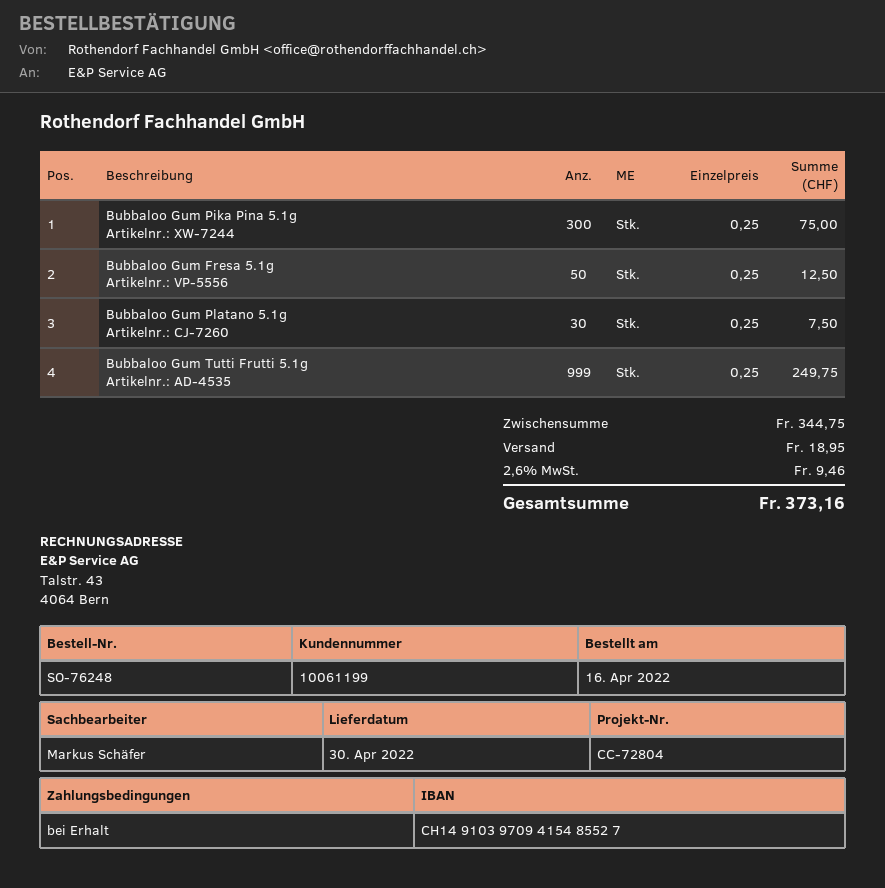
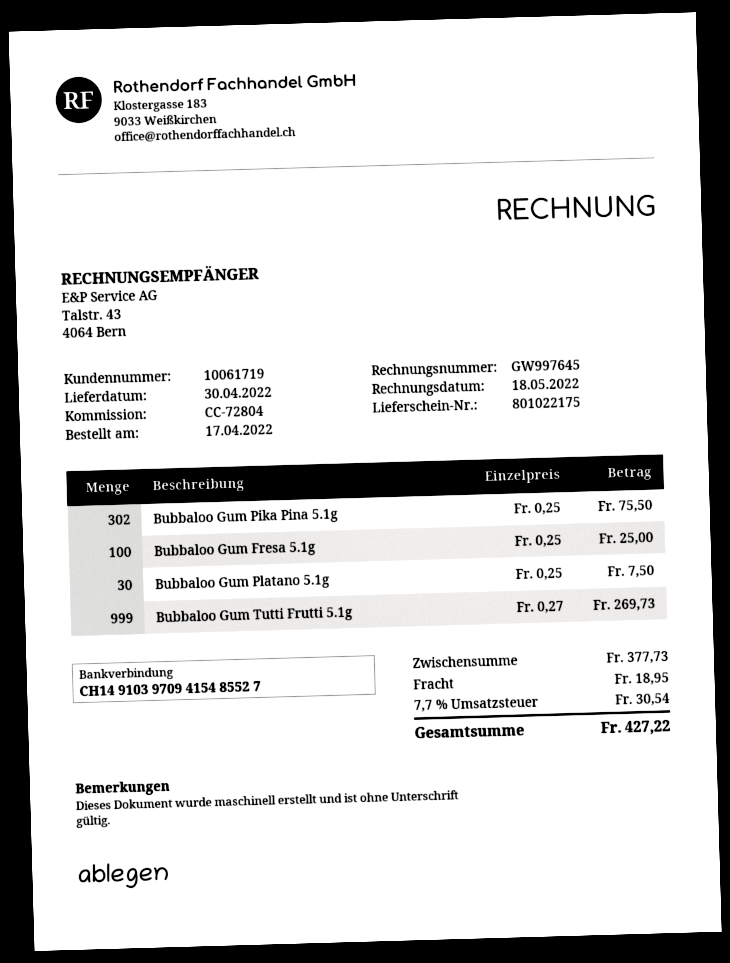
order date: 2022-04-16 -> 2022-04-17
customer number: 10061199 -> 10061719
Bubbaloo Gum Pika Pina 5.1g: 300 x 0.25 = 75.00 -> 302 x 0.25 = 75.50
Bubbaloo Gum Fresa 5.1g: 50 x 0.25 = 12.50 -> 100 x 0.25 = 25.00
Bubbaloo Gum Tutti Frutti 5.1g: 999 x 0.25 = 249.75 -> 999 x 0.27 = 269.73
subtotal: 344.75 -> 377.73
tax: 2.6% = 9.46 -> 7.7% = 30.54
total: 373.16 -> 427.22

